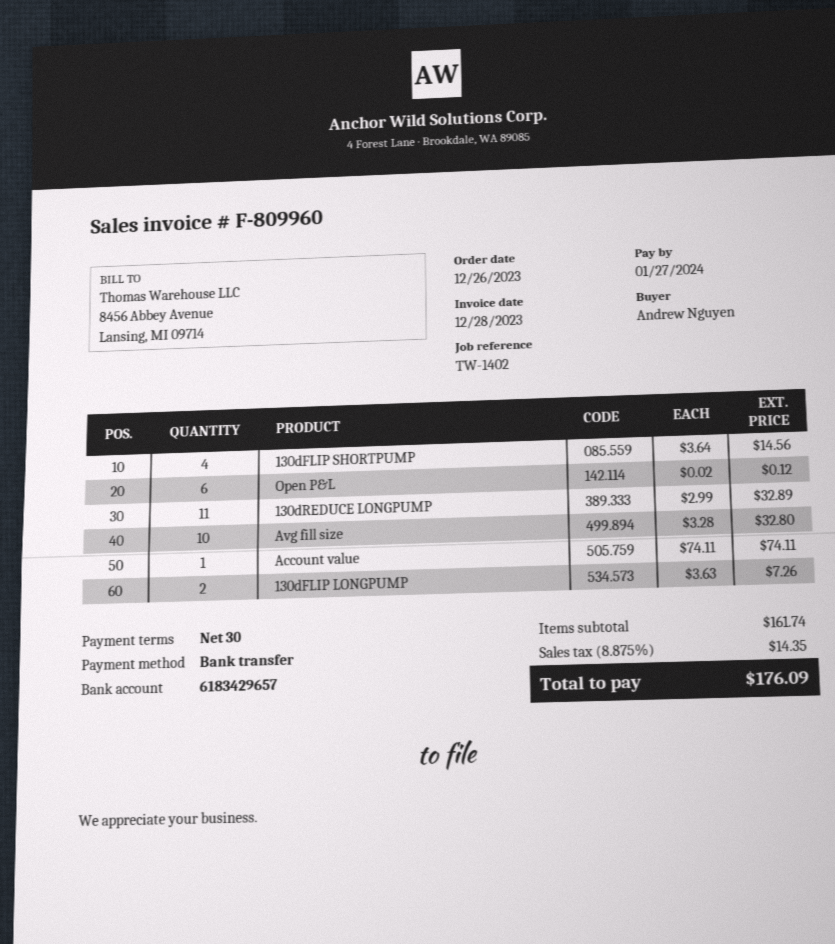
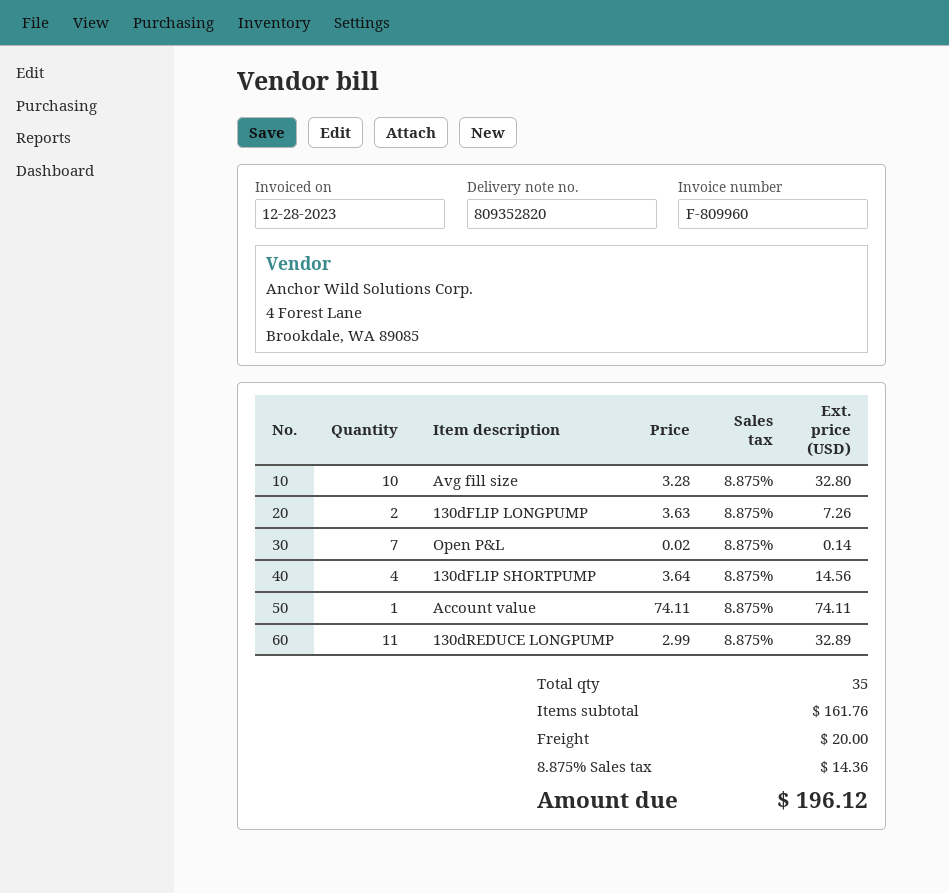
Open P&L: 6 x 0.02 = 0.12 -> 7 x 0.02 = 0.14
subtotal: 161.74 -> 161.76
shipping: none -> 20.00
tax: 8.875% = 14.35 -> 8.875% = 14.36
total: 176.09 -> 196.12

